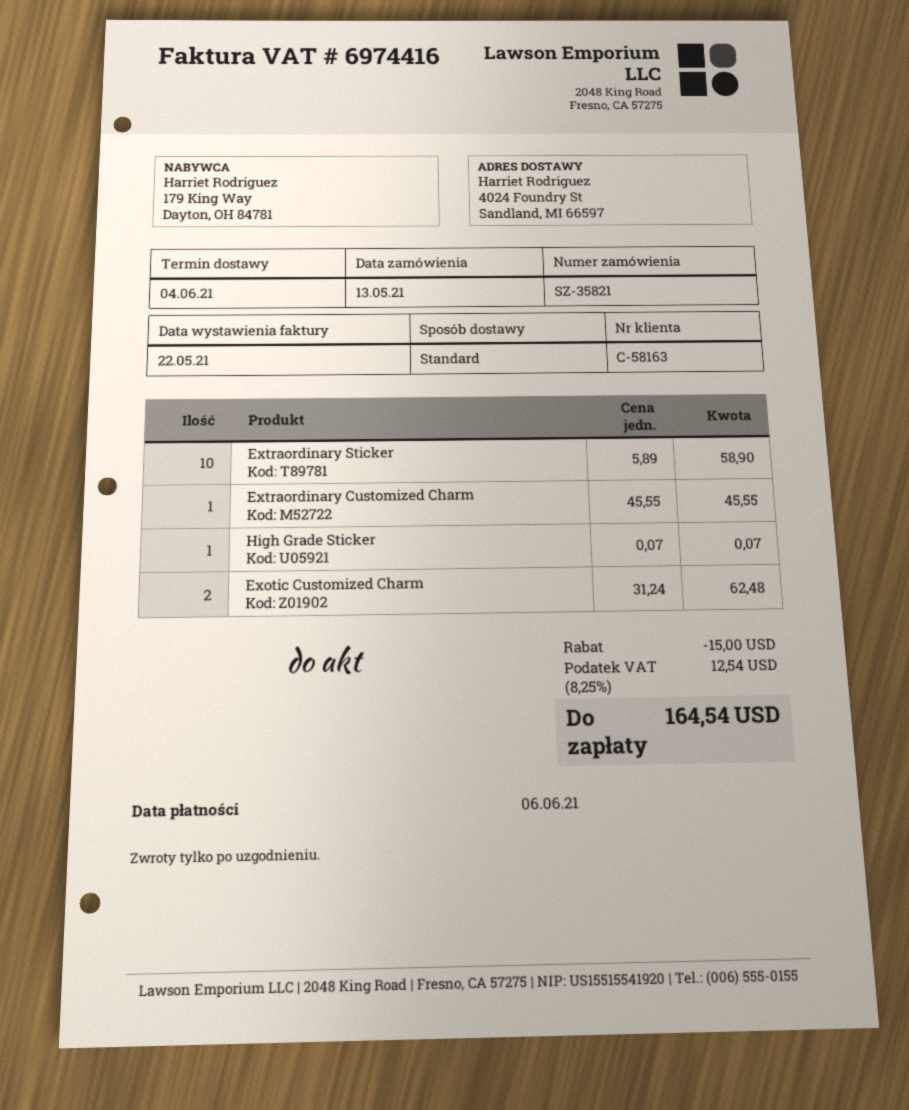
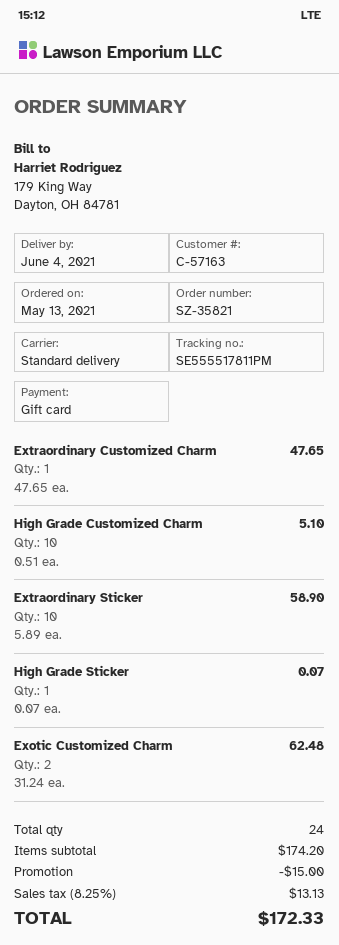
customer number: C-58163 -> C-57163
Extraordinary Customized Charm: 1 x 45.55 = 45.55 -> 1 x 47.65 = 47.65
High Grade Customized Charm: none -> 10 x 0.51 = 5.10
tax: 8.25% = 12.54 -> 8.25% = 13.13
total: 164.54 -> 172.33

